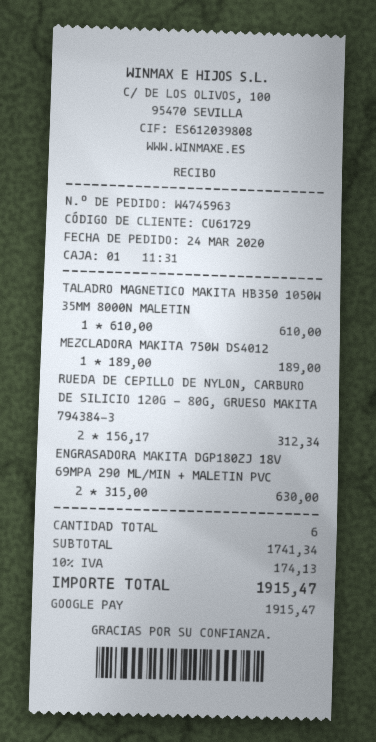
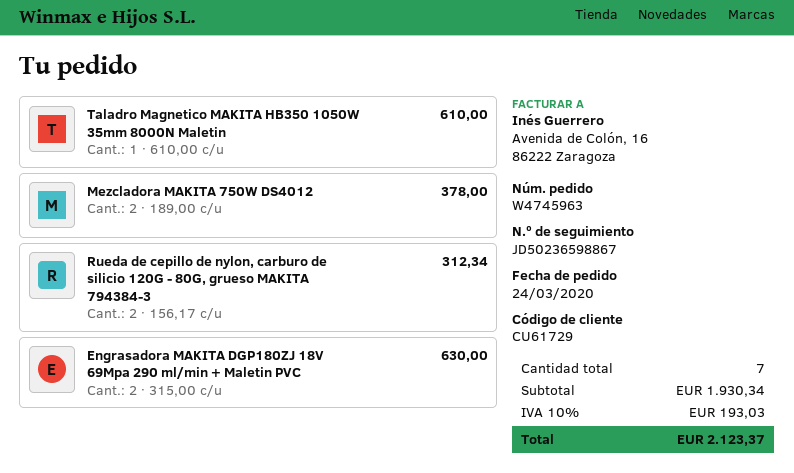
MEZCLADORA MAKITA 750W DS4012: 1 x 189.00 = 189.00 -> 2 x 189.00 = 378.00
total quantity: 6 -> 7
subtotal: 1741.34 -> 1930.34
tax: 10% = 174.13 -> 10% = 193.03
total: 1915.47 -> 2123.37

